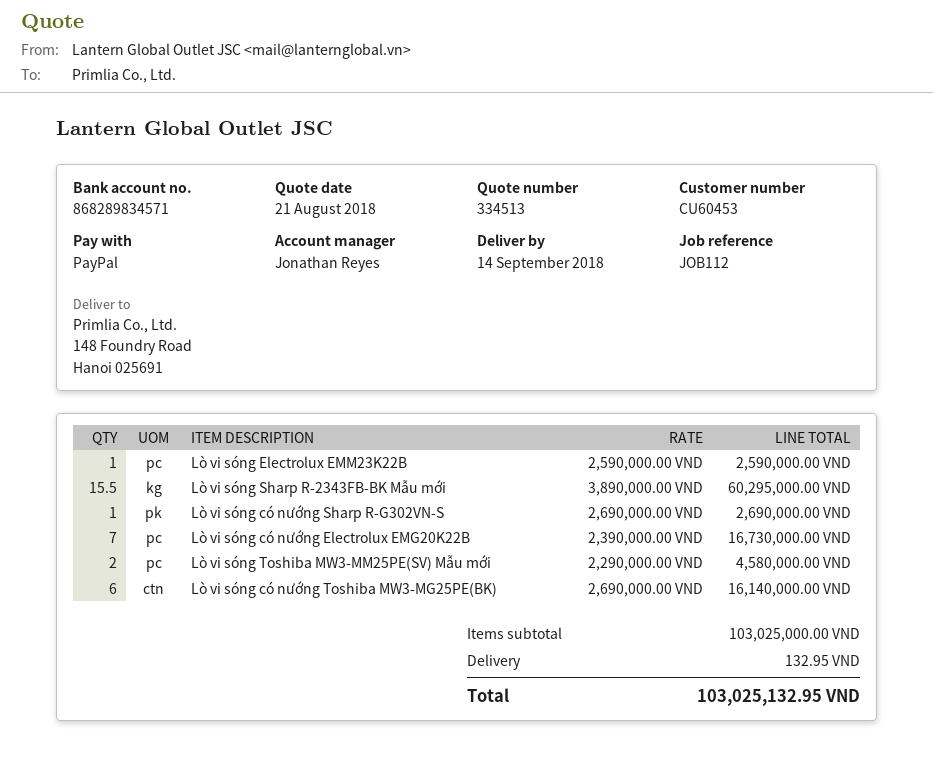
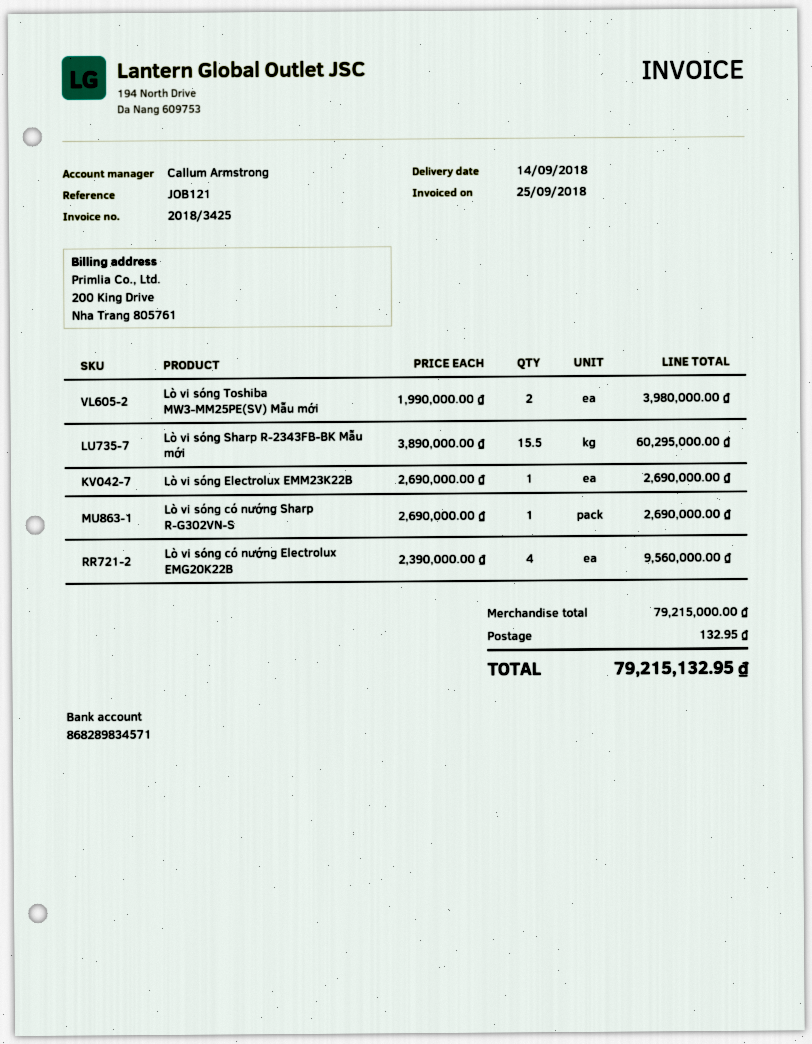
reference: JOB112 -> JOB121
sales rep: Jonathan Reyes -> Callum Armstrong
Lò vi sóng Electrolux EMM23K22B: 1 x 2590000.00 = 2590000.00 -> 1 x 2690000.00 = 2690000.00
Lò vi sóng có nướng Electrolux EMG20K22B: 7 x 2390000.00 = 16730000.00 -> 4 x 2390000.00 = 9560000.00
Lò vi sóng Toshiba MW3-MM25PE(SV) Mẫu mới: 2 x 2290000.00 = 4580000.00 -> 2 x 1990000.00 = 3980000.00
Lò vi sóng có nướng Toshiba MW3-MG25PE(BK): 6 x 2690000.00 = 16140000.00 -> none
subtotal: 103025000.00 -> 79215000.00
total: 103025132.95 -> 79215132.95

